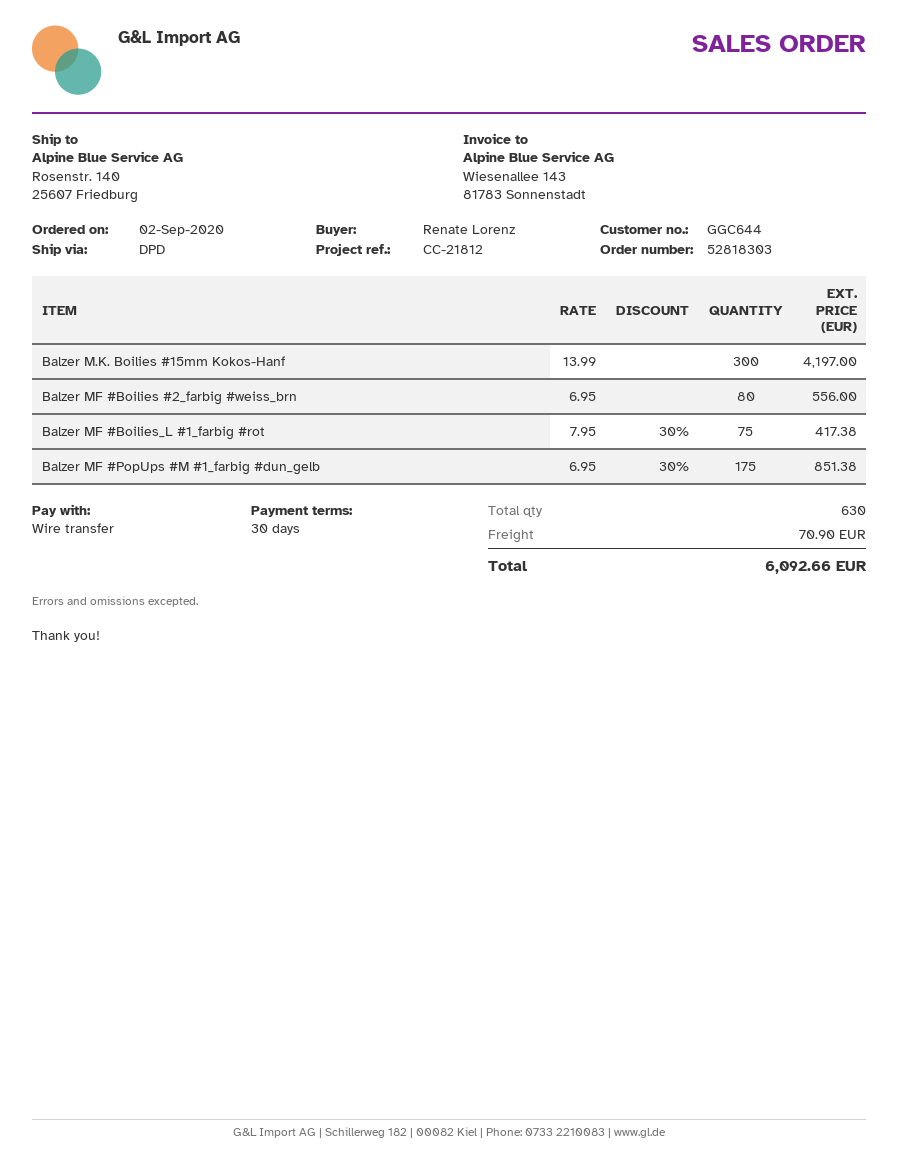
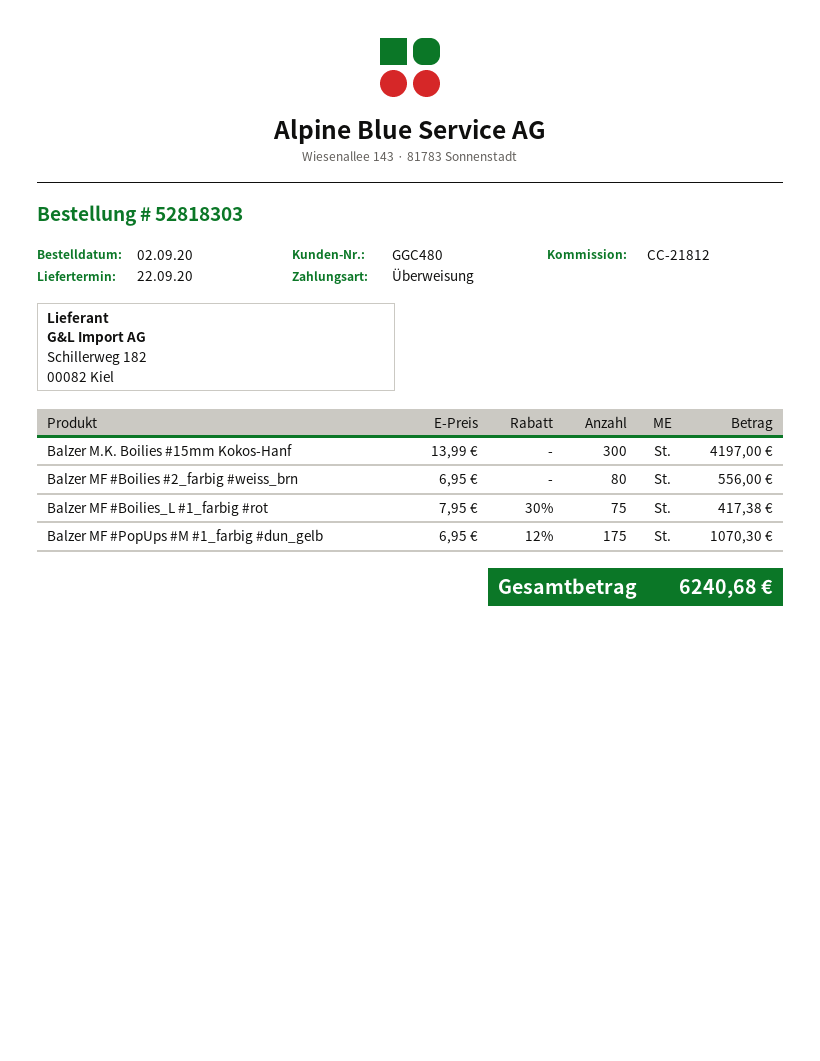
customer number: GGC644 -> GGC480
Balzer MF #PopUps #M #1_farbig #dun_gelb: 175 x 6.95 - 30% = 851.38 -> 175 x 6.95 - 12% = 1070.30
shipping: 70.90 -> none
total: 6092.66 -> 6240.68

